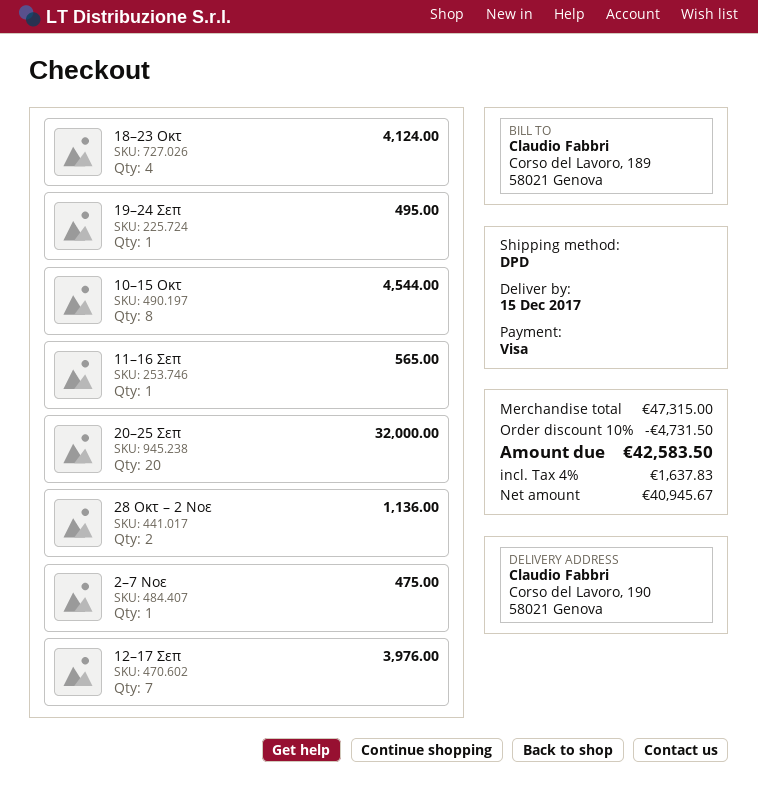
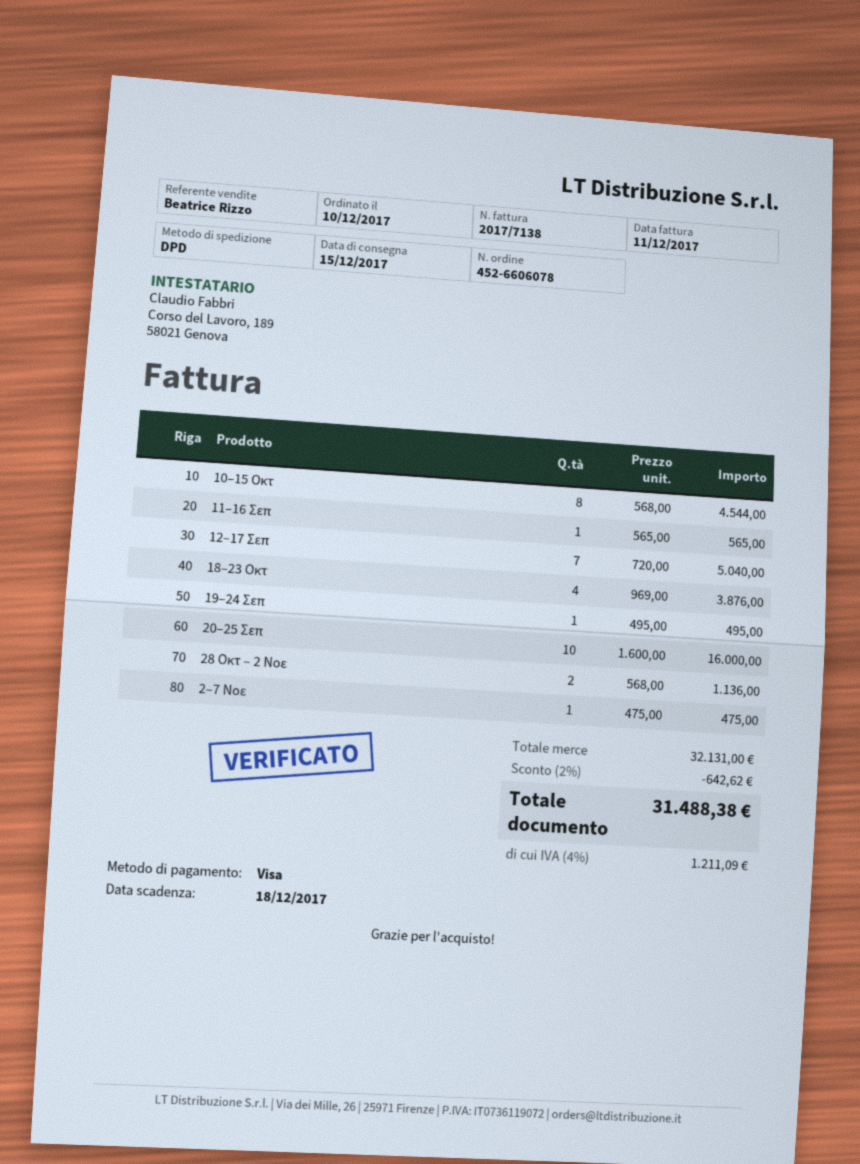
18–23 Οκτ: 4 for 4124.00 -> 4 for 3876.00
20–25 Σεπ: 20 for 32000.00 -> 10 for 16000.00
12–17 Σεπ: 7 for 3976.00 -> 7 for 5040.00
subtotal: 47315.00 -> 32131.00
discount: 10% = 4731.50 -> 2% = 642.62
tax: 4% = 1637.83 -> 4% = 1211.09
total: 42583.50 -> 31488.38

